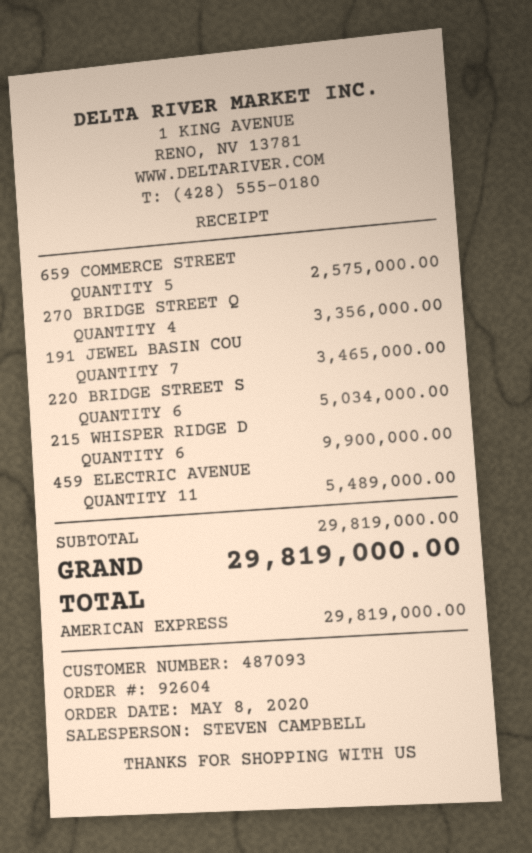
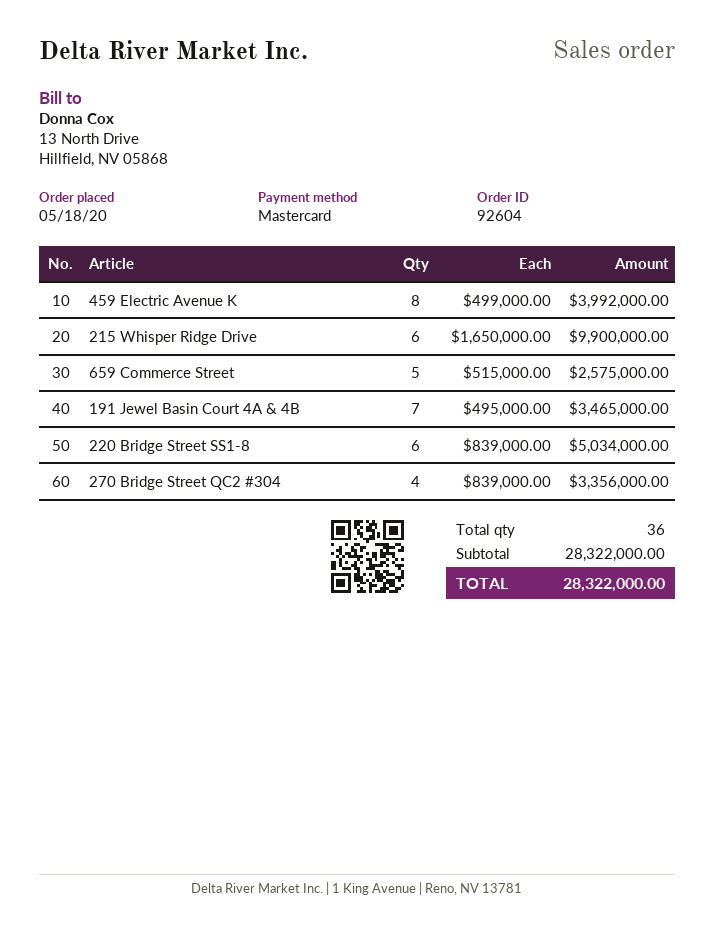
order date: 2020-05-08 -> 2020-05-18
payment method: American Express -> Mastercard
459 ELECTRIC AVENUE: 11 for 5489000.00 -> 8 for 3992000.00
subtotal: 29819000.00 -> 28322000.00
total: 29819000.00 -> 28322000.00

